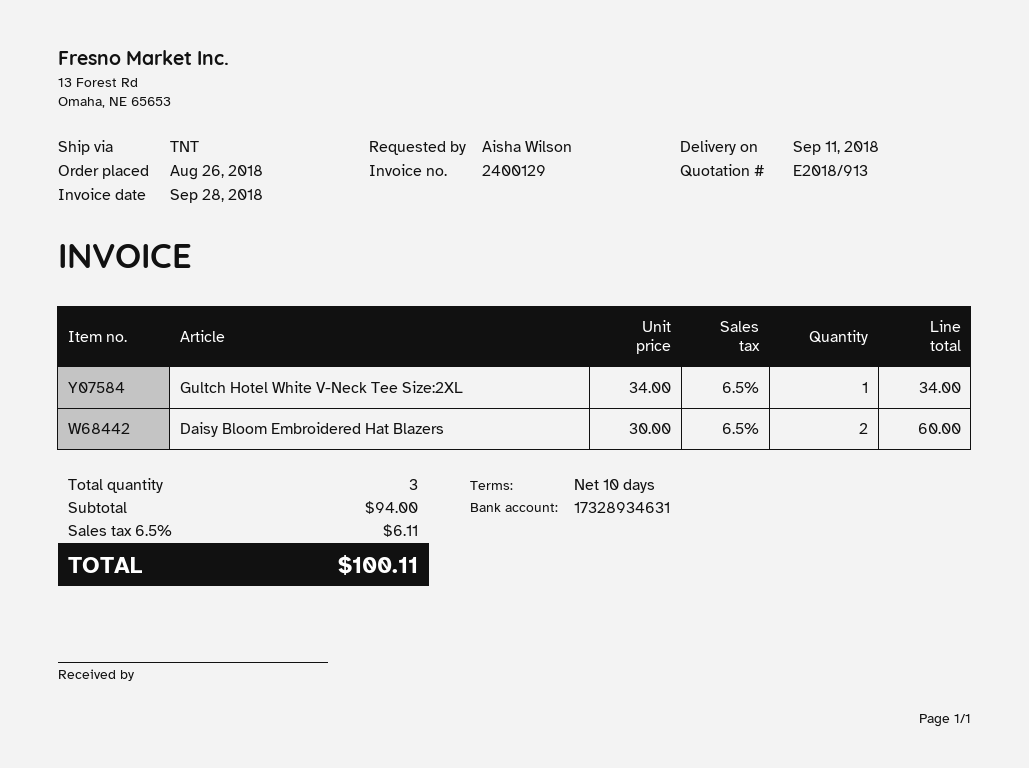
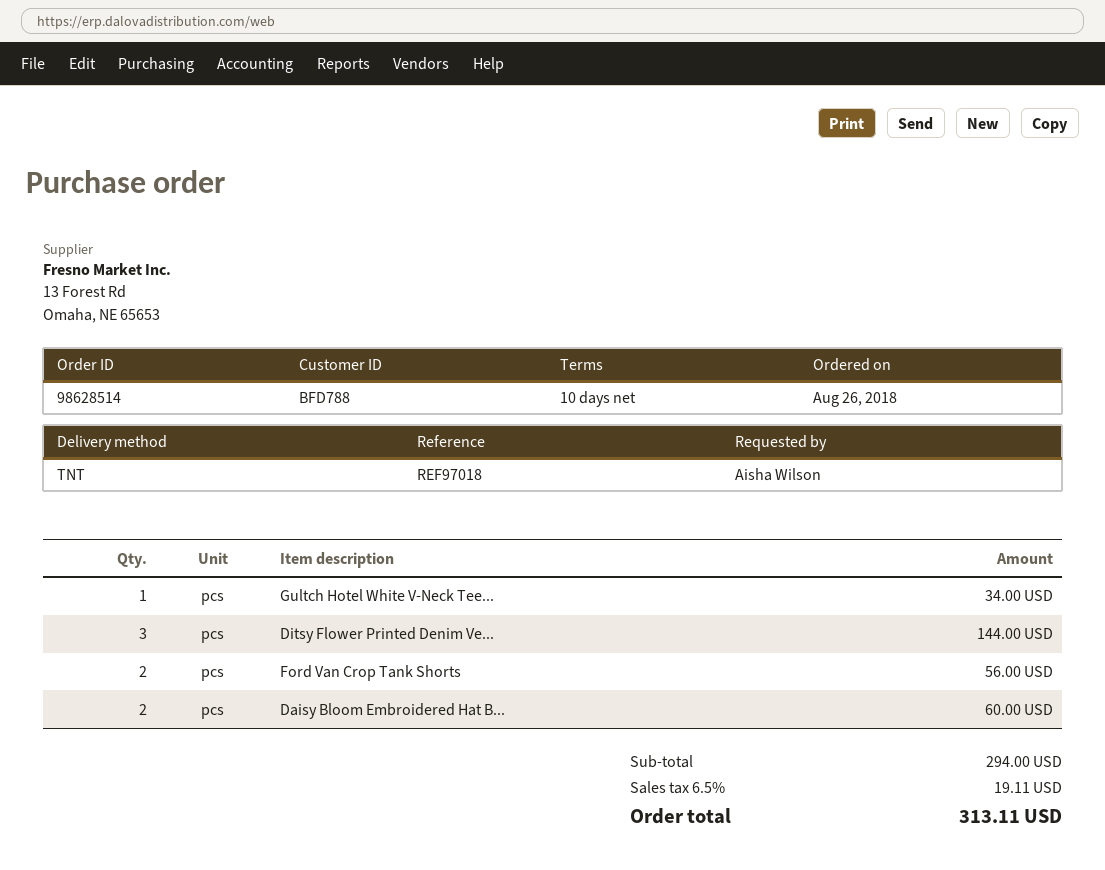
Ditsy Flower Printed Denim Ve...: none -> 3 for 144.00
Ford Van Crop Tank Shorts: none -> 2 for 56.00
subtotal: 94.00 -> 294.00
tax: 6.5% = 6.11 -> 6.5% = 19.11
total: 100.11 -> 313.11

